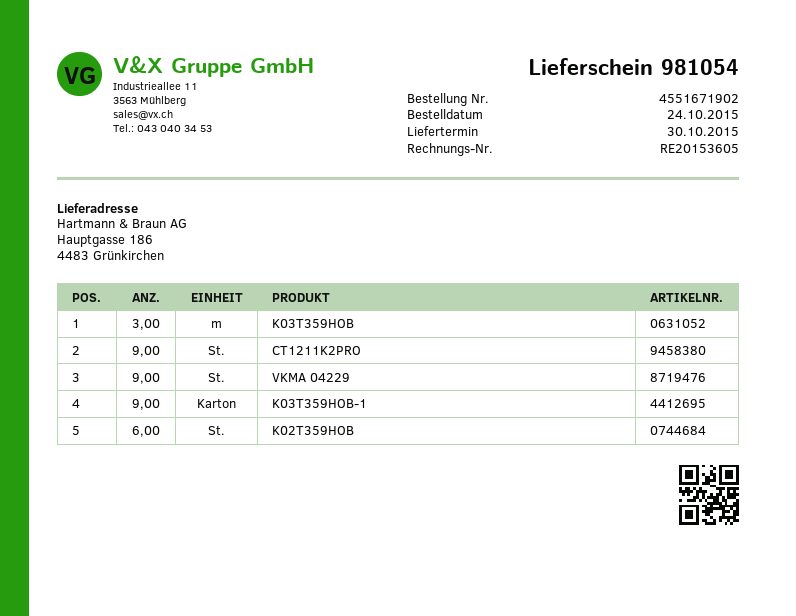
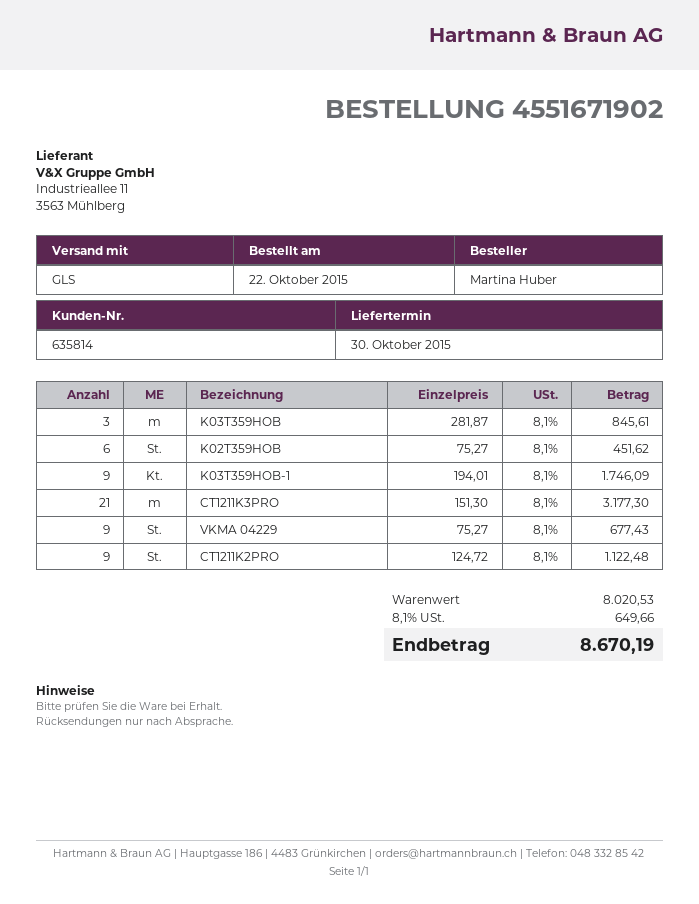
order date: 2015-10-24 -> 2015-10-22
CT1211K3PRO: none -> 21

